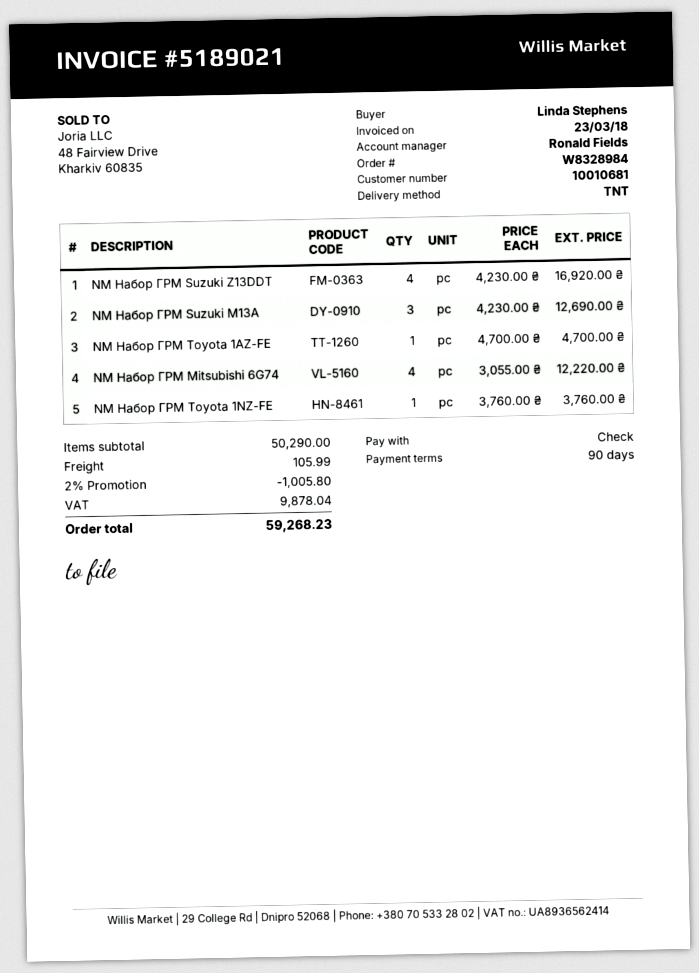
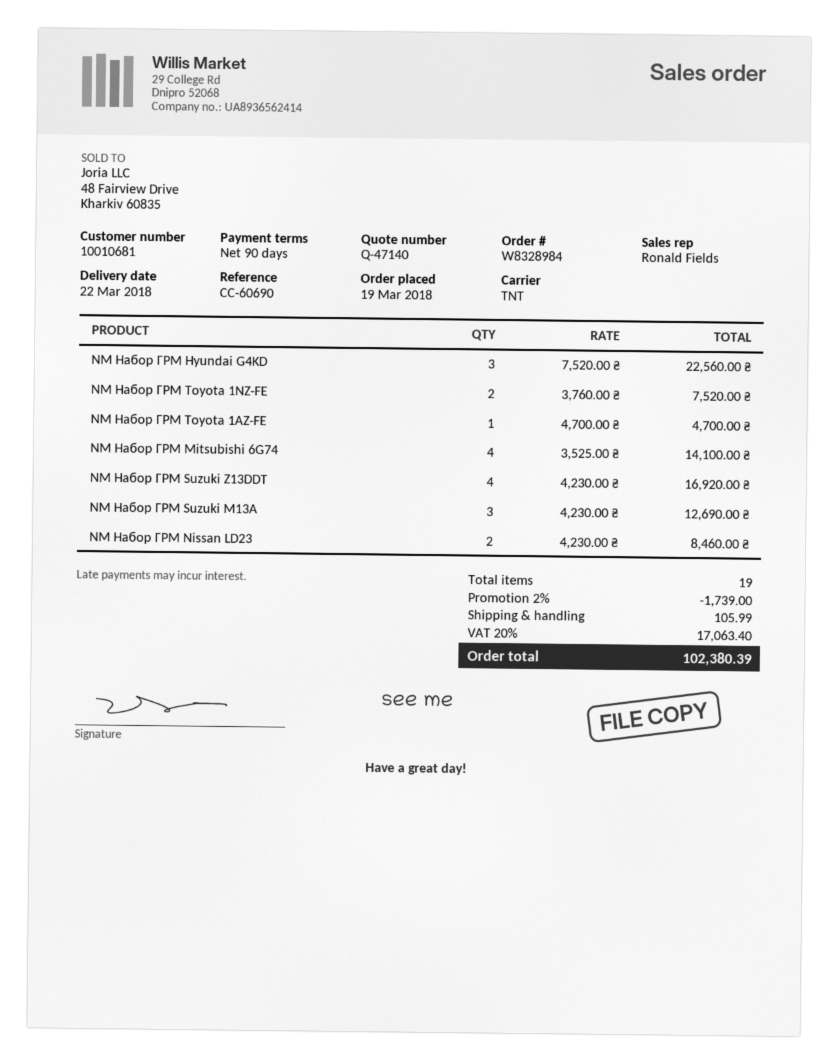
NM Набор ГРМ Mitsubishi 6G74: 4 x 3055.00 = 12220.00 -> 4 x 3525.00 = 14100.00
NM Набор ГРМ Toyota 1NZ-FE: 1 x 3760.00 = 3760.00 -> 2 x 3760.00 = 7520.00
NM Набор ГРМ Hyundai G4KD: none -> 3 x 7520.00 = 22560.00
NM Набор ГРМ Nissan LD23: none -> 2 x 4230.00 = 8460.00
discount: 2% = 1005.80 -> 2% = 1739.00
tax: 9878.04 -> 17063.40
total: 59268.23 -> 102380.39

